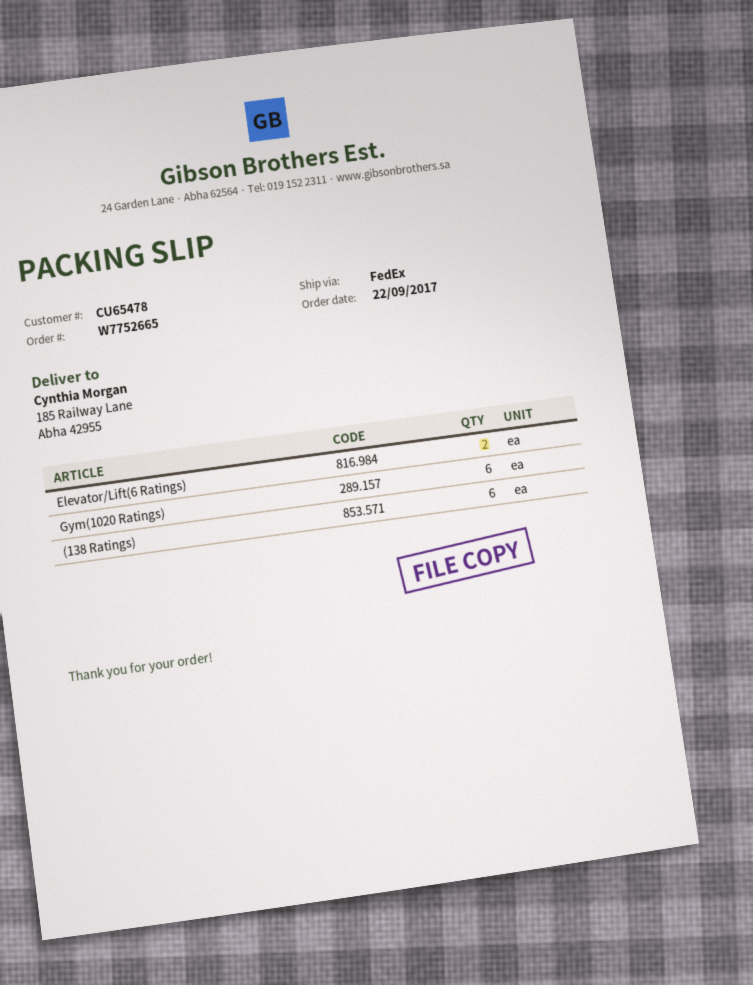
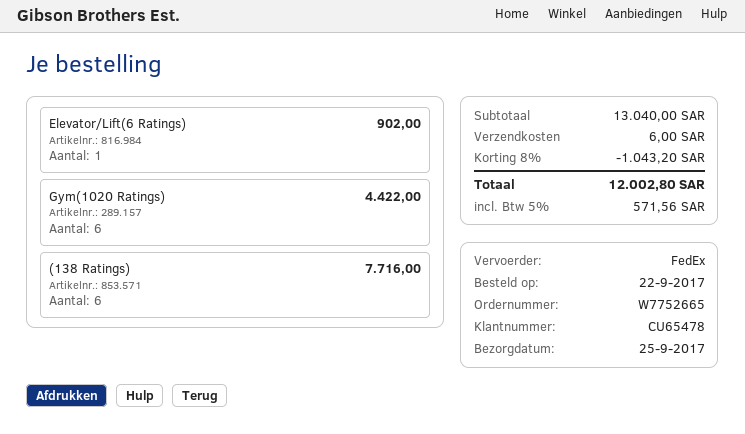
Elevator/Lift(6 Ratings): 2 -> 1

